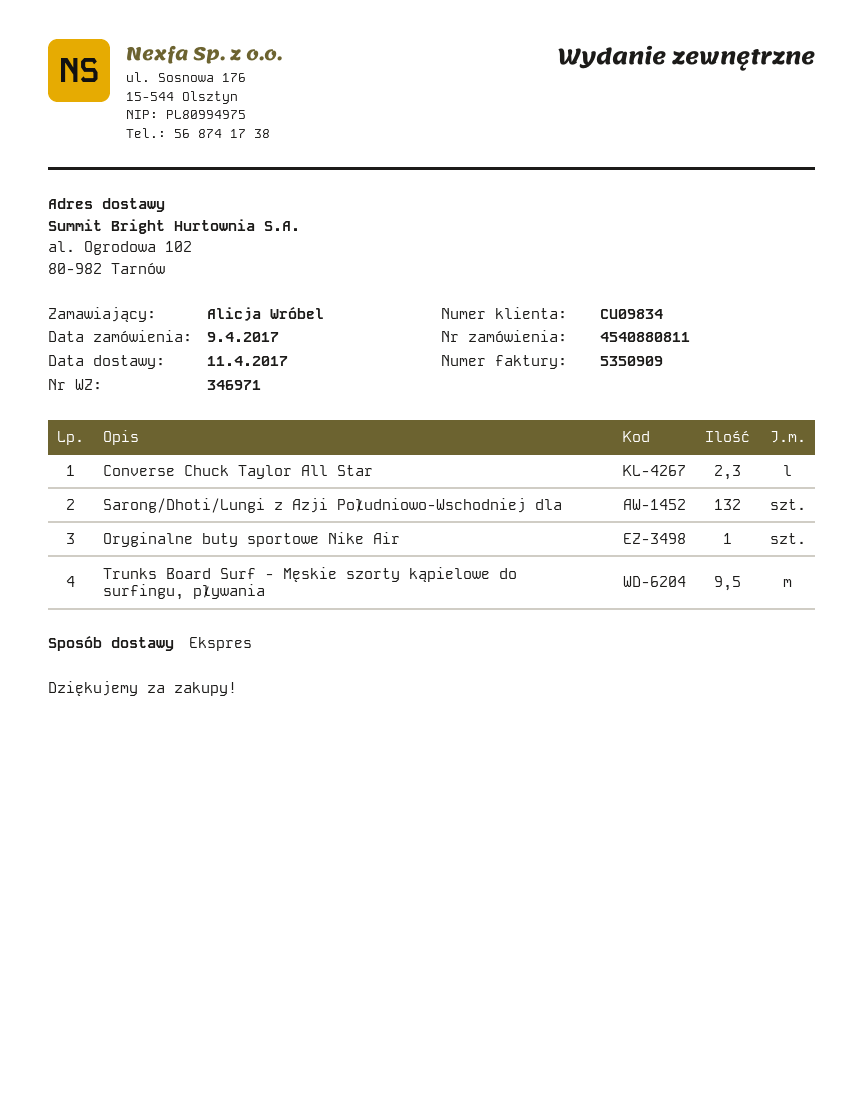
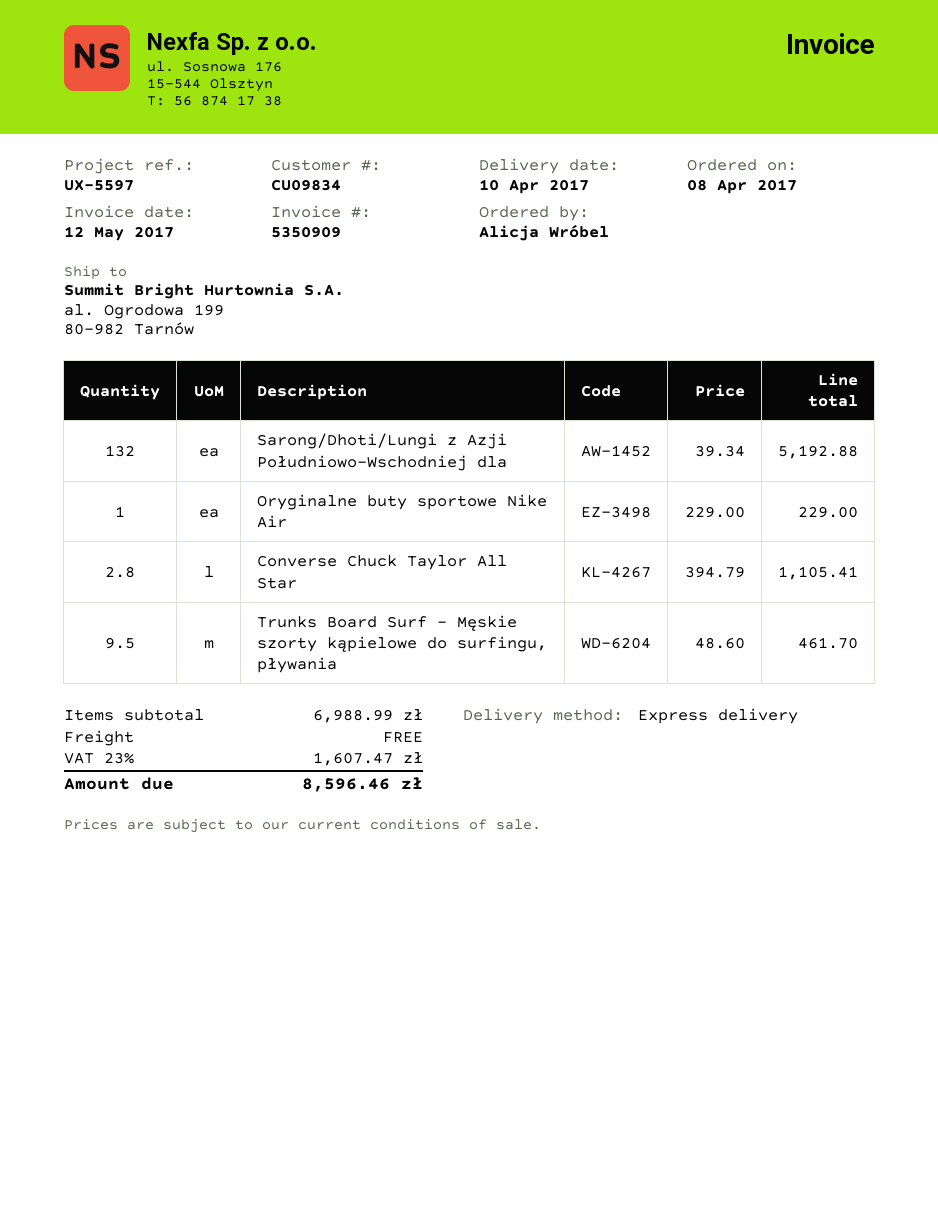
order date: 2017-04-09 -> 2017-04-08
delivery date: 2017-04-11 -> 2017-04-10
ship to: al. Ogrodowa 102, 80-982 Tarnów -> al. Ogrodowa 199, 80-982 Tarnów
Converse Chuck Taylor All Star: 2.3 -> 2.8

